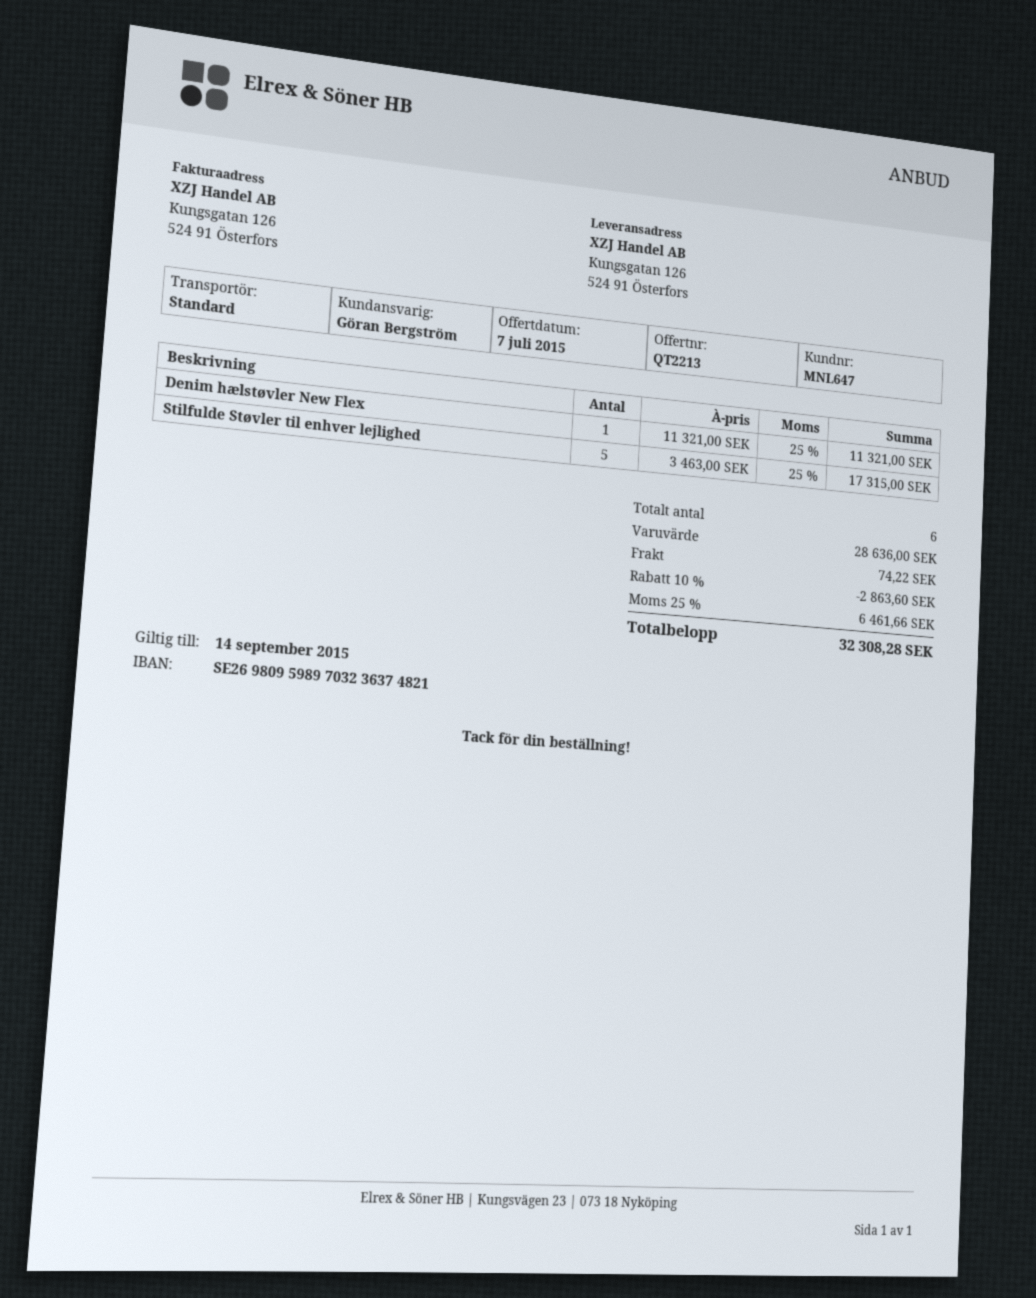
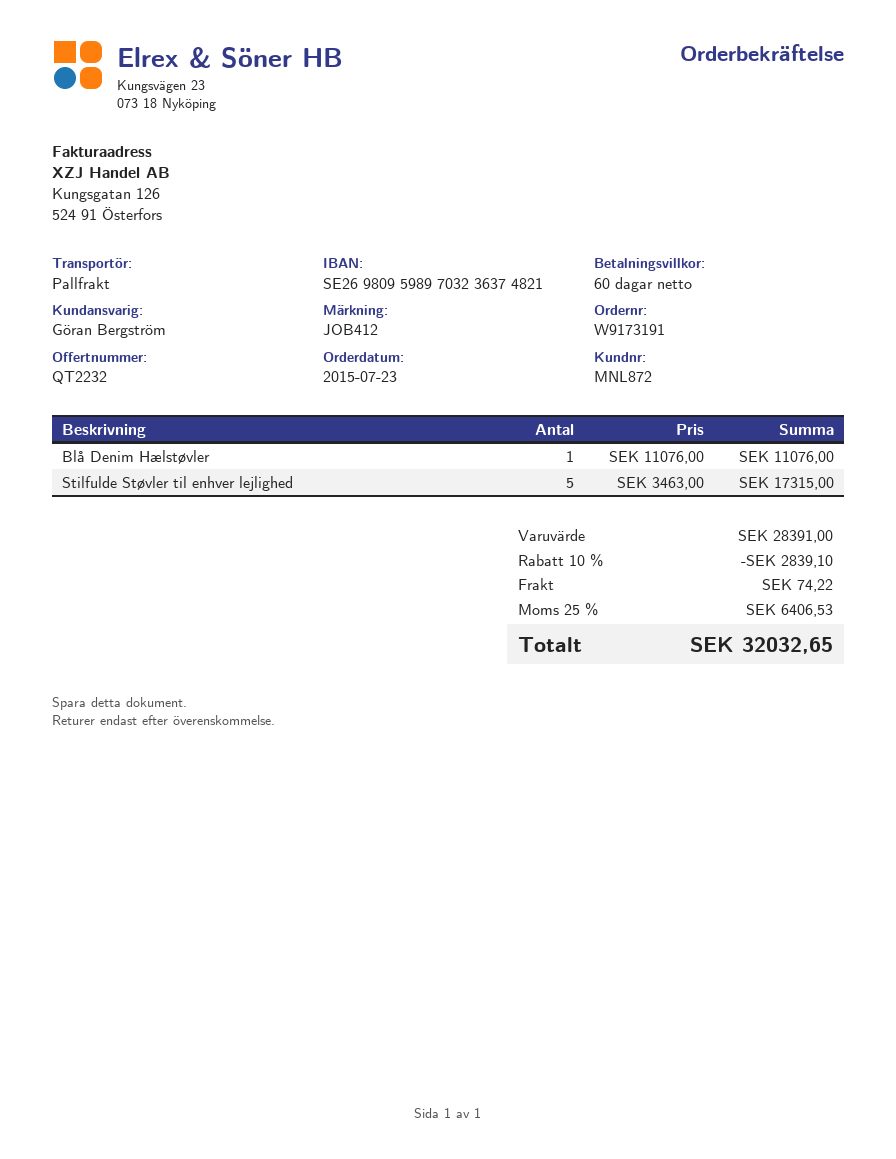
quote number: QT2213 -> QT2232
customer number: MNL647 -> MNL872
shipping method: standard -> pallet freight
Denim hælstøvler New Flex: 1 x 11321.00 = 11321.00 -> none
Blå Denim Hælstøvler: none -> 1 x 11076.00 = 11076.00
subtotal: 28636.00 -> 28391.00
discount: 10% = 2863.60 -> 10% = 2839.10
tax: 25% = 6461.66 -> 25% = 6406.53
total: 32308.28 -> 32032.65

